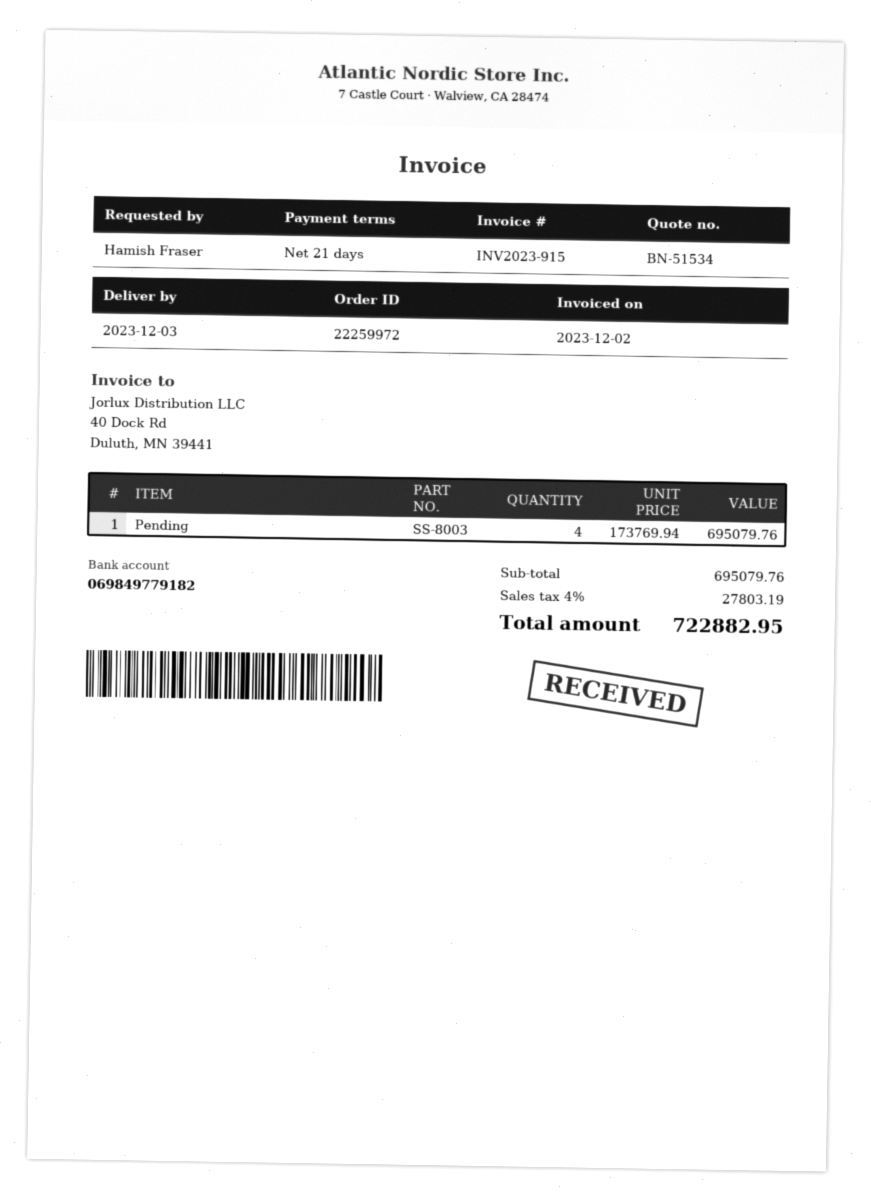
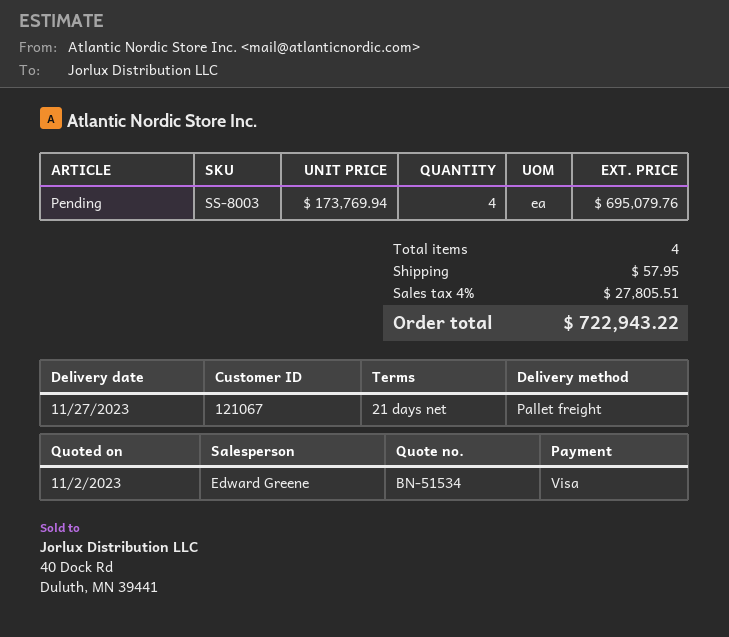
delivery date: 2023-12-03 -> 2023-11-27
shipping: none -> 57.95
tax: 4% = 27803.19 -> 4% = 27805.51
total: 722882.95 -> 722943.22

